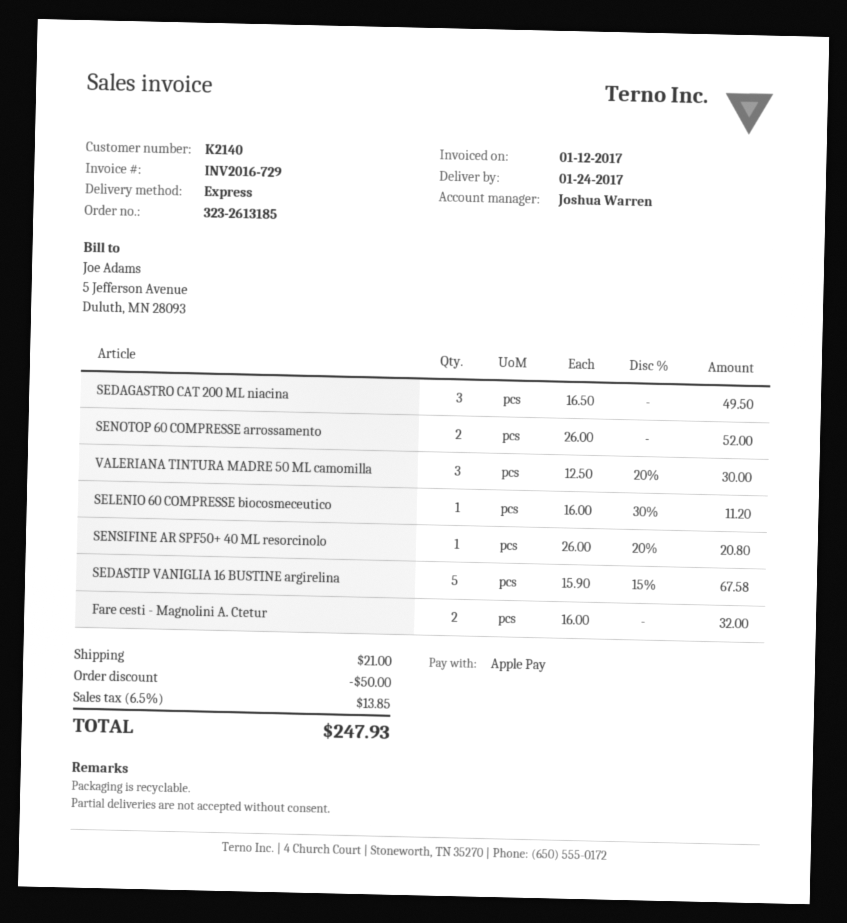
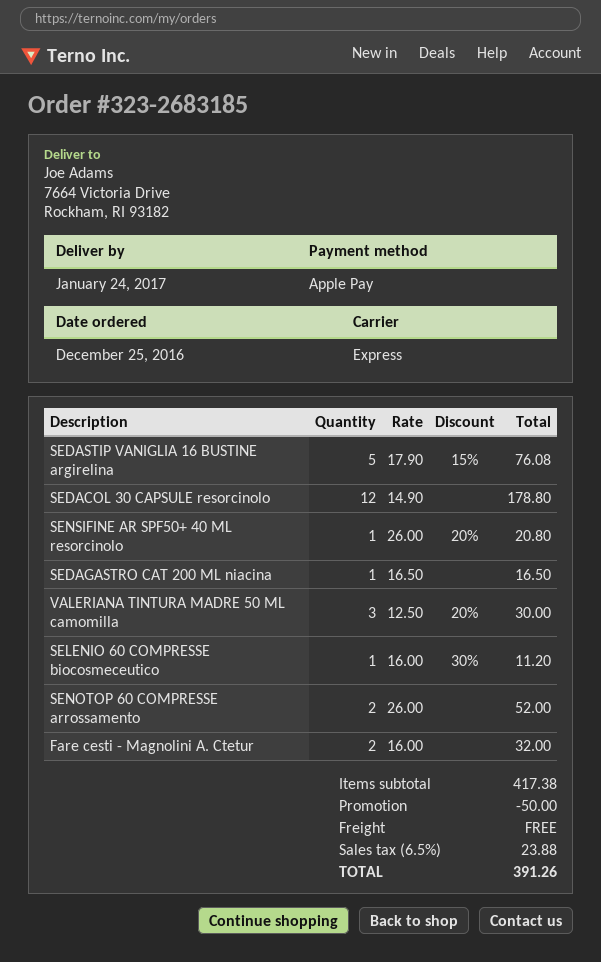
order number: 323-2613185 -> 323-2683185
SEDAGASTRO CAT 200 ML niacina: 3 x 16.50 = 49.50 -> 1 x 16.50 = 16.50
SEDASTIP VANIGLIA 16 BUSTINE argirelina: 5 x 15.90 - 15% = 67.58 -> 5 x 17.90 - 15% = 76.08
SEDACOL 30 CAPSULE resorcinolo: none -> 12 x 14.90 = 178.80
shipping: 21.00 -> 0.00
tax: 6.5% = 13.85 -> 6.5% = 23.88
total: 247.93 -> 391.26

